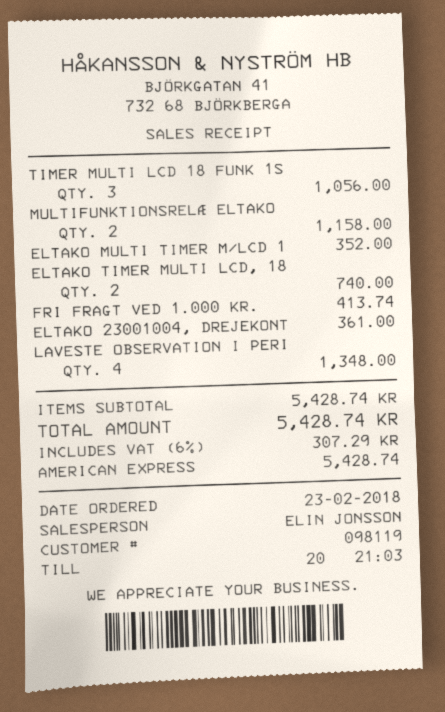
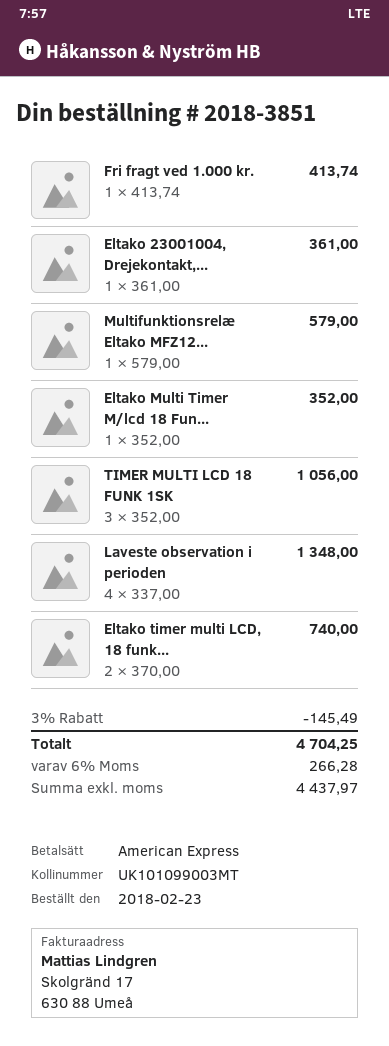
MULTIFUNKTIONSRELÆ ELTAKO: 2 for 1158.00 -> 1 for 579.00
discount: none -> 3% = 145.49
tax: 6% = 307.29 -> 6% = 266.28
total: 5428.74 -> 4704.25

